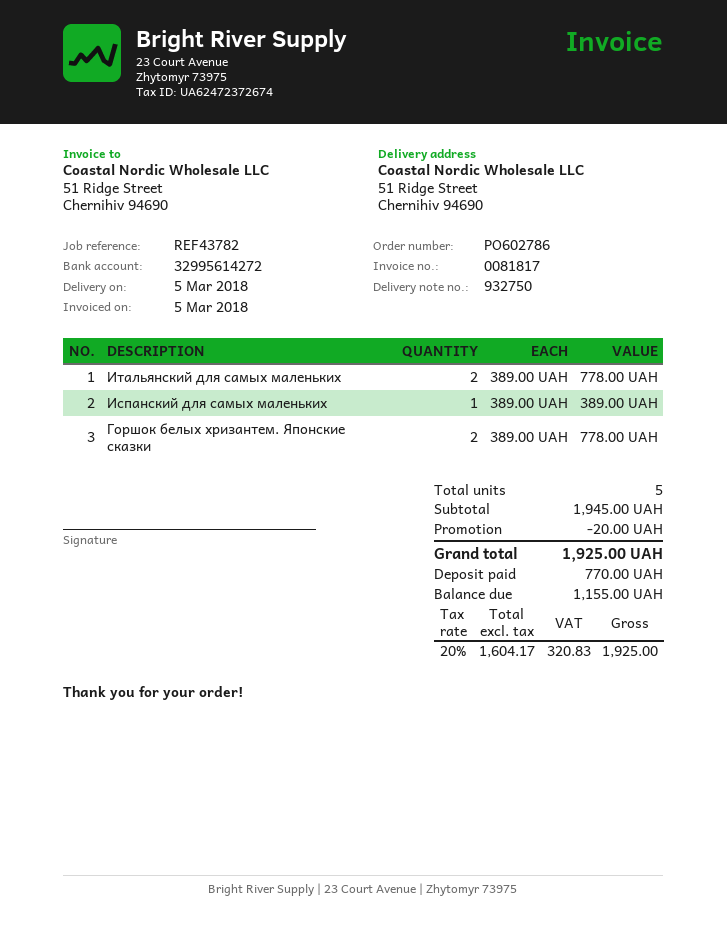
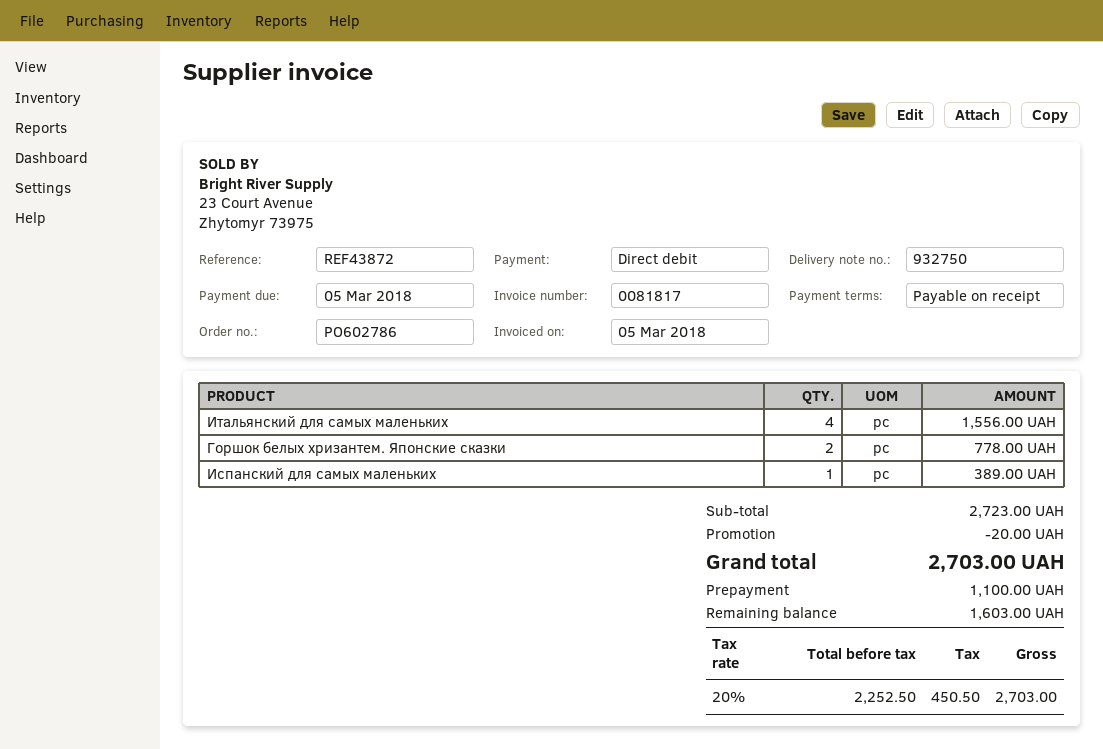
reference: REF43782 -> REF43872
Итальянский для самых маленьких: 2 for 778.00 -> 4 for 1556.00
subtotal: 1945.00 -> 2723.00
net: 1604.17 -> 2252.50
tax: 20% = 320.83 -> 20% = 450.50
total: 1925.00 -> 2703.00
deposit: 770.00 -> 1100.00
balance: 1155.00 -> 1603.00

